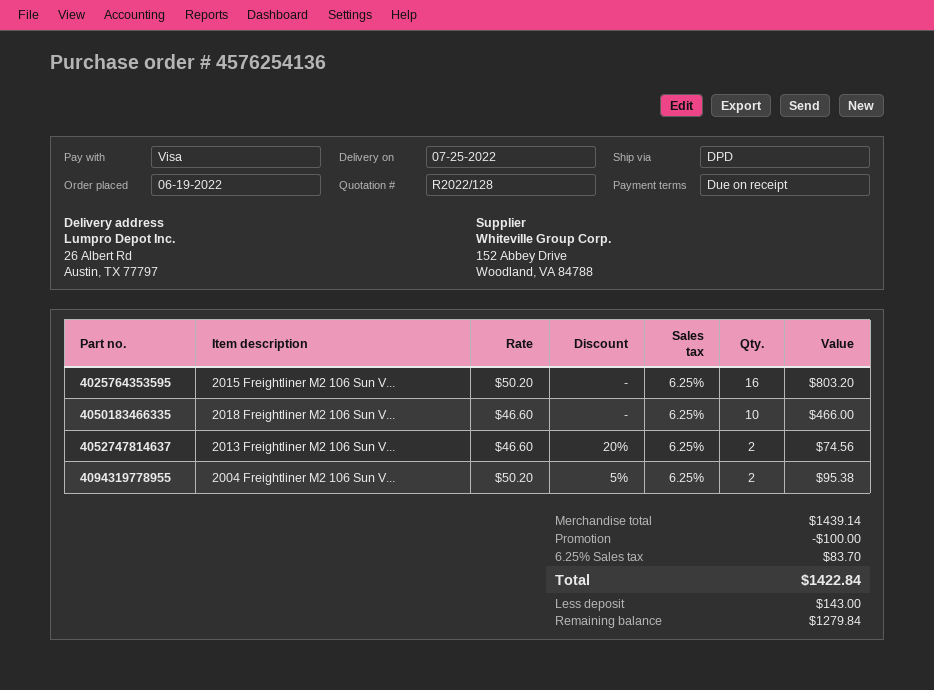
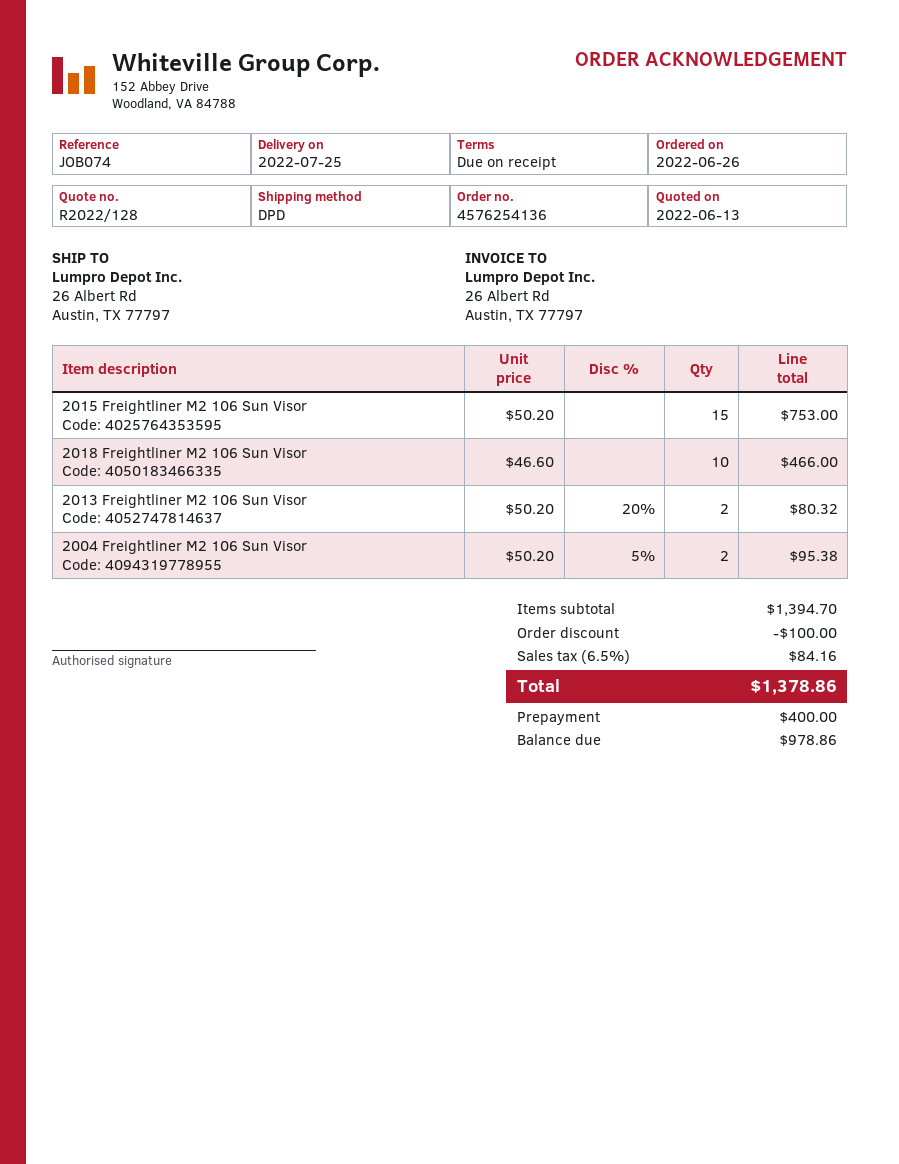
order date: 2022-06-19 -> 2022-06-26
2015 Freightliner M2 106 Sun V...: 16 x 50.20 = 803.20 -> 15 x 50.20 = 753.00
2013 Freightliner M2 106 Sun V...: 2 x 46.60 - 20% = 74.56 -> 2 x 50.20 - 20% = 80.32
subtotal: 1439.14 -> 1394.70
tax: 6.25% = 83.70 -> 6.5% = 84.16
total: 1422.84 -> 1378.86
deposit: 143.00 -> 400.00
balance: 1279.84 -> 978.86

